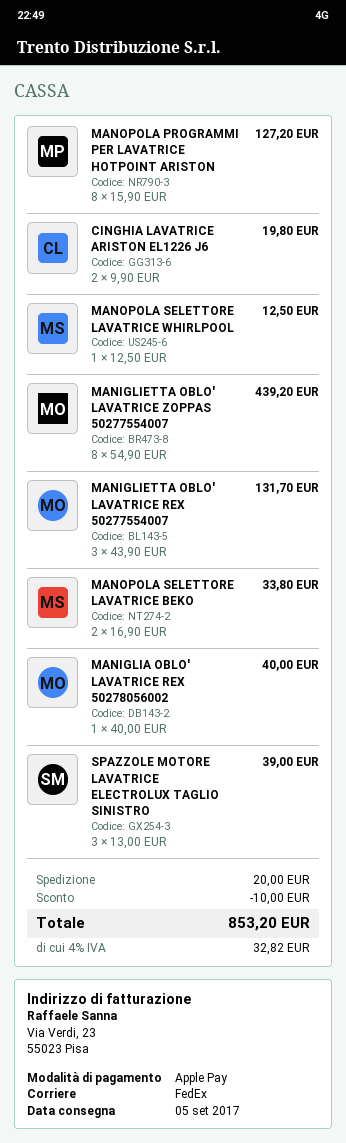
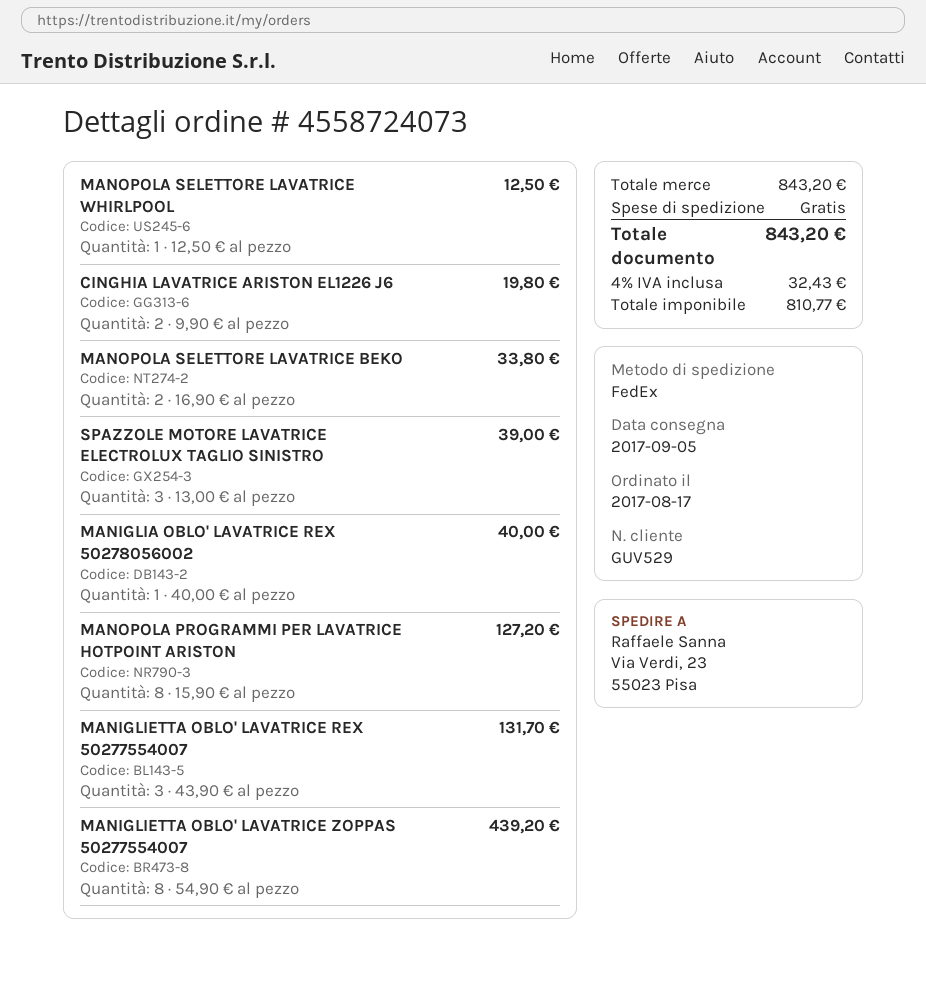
discount: 10.00 -> none
shipping: 20.00 -> 0.00
tax: 4% = 32.82 -> 4% = 32.43
total: 853.20 -> 843.20

